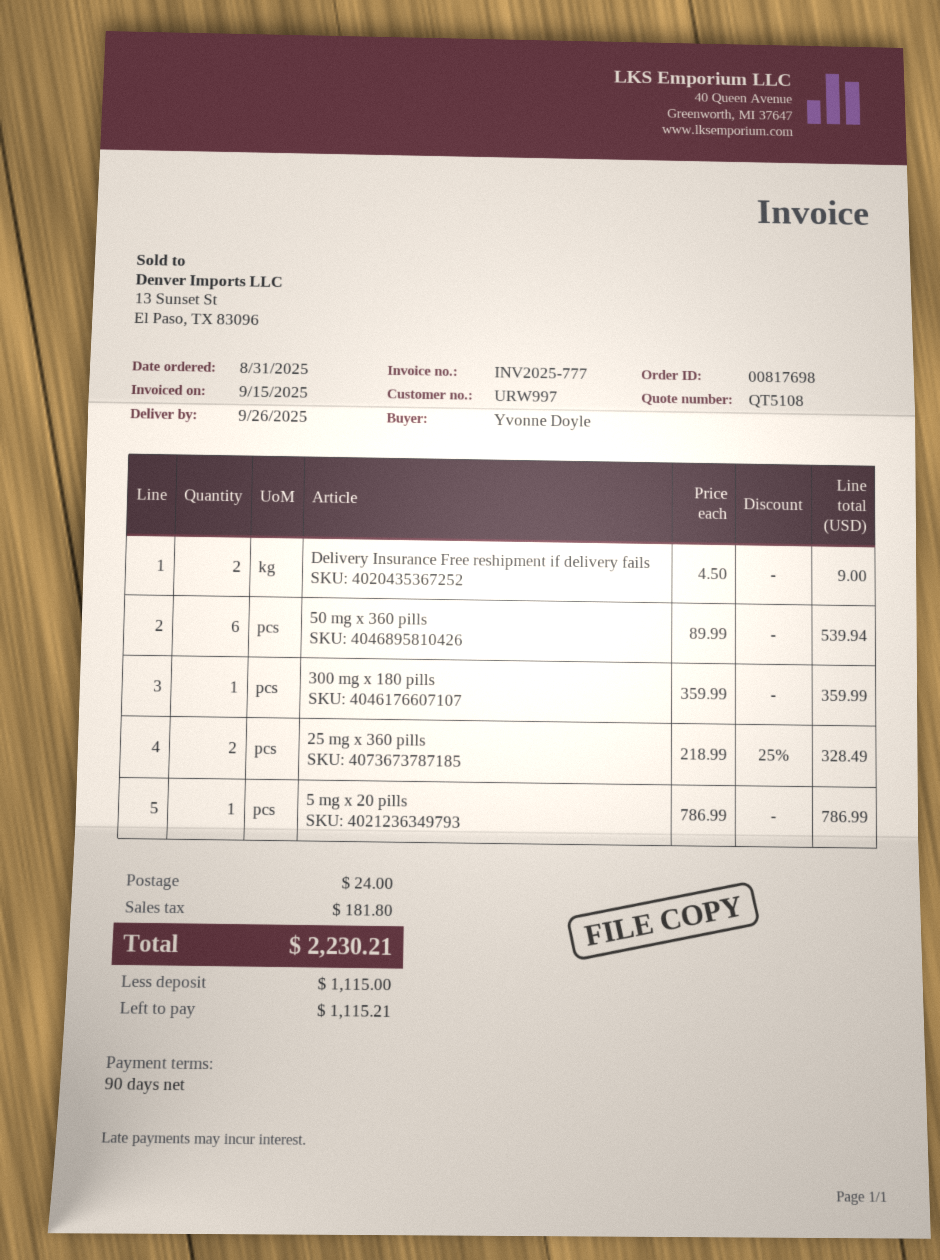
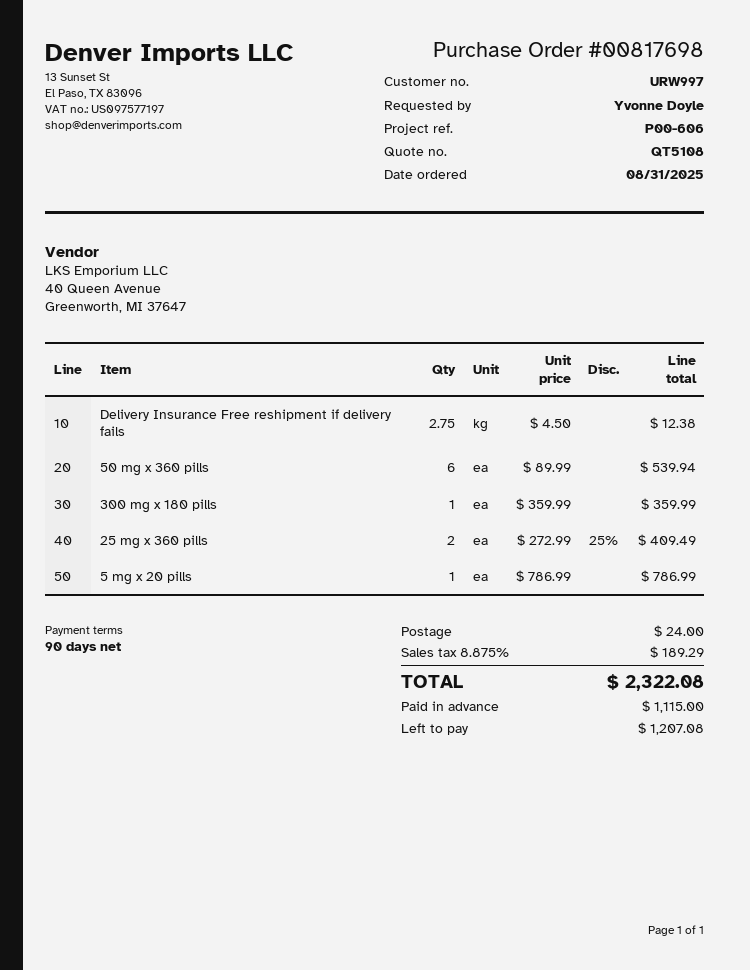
Delivery Insurance Free reshipment if delivery fails: 2 x 4.50 = 9.00 -> 2.75 x 4.50 = 12.38
25 mg x 360 pills: 2 x 218.99 - 25% = 328.49 -> 2 x 272.99 - 25% = 409.49
tax: 181.80 -> 189.29
total: 2230.21 -> 2322.08
balance: 1115.21 -> 1207.08

